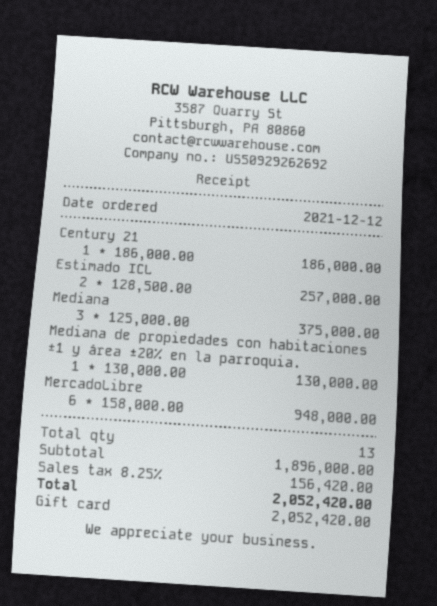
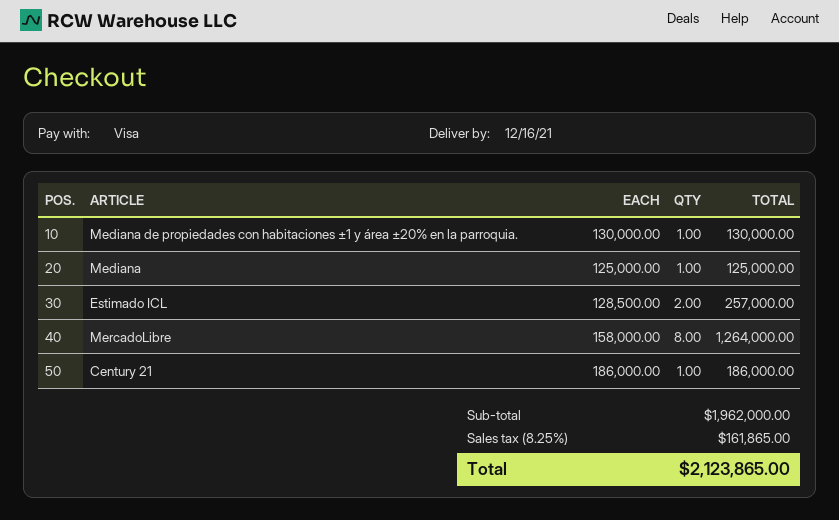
payment method: gift card -> Visa
Mediana: 3 x 125000.00 = 375000.00 -> 1 x 125000.00 = 125000.00
MercadoLibre: 6 x 158000.00 = 948000.00 -> 8 x 158000.00 = 1264000.00
subtotal: 1896000.00 -> 1962000.00
tax: 8.25% = 156420.00 -> 8.25% = 161865.00
total: 2052420.00 -> 2123865.00

